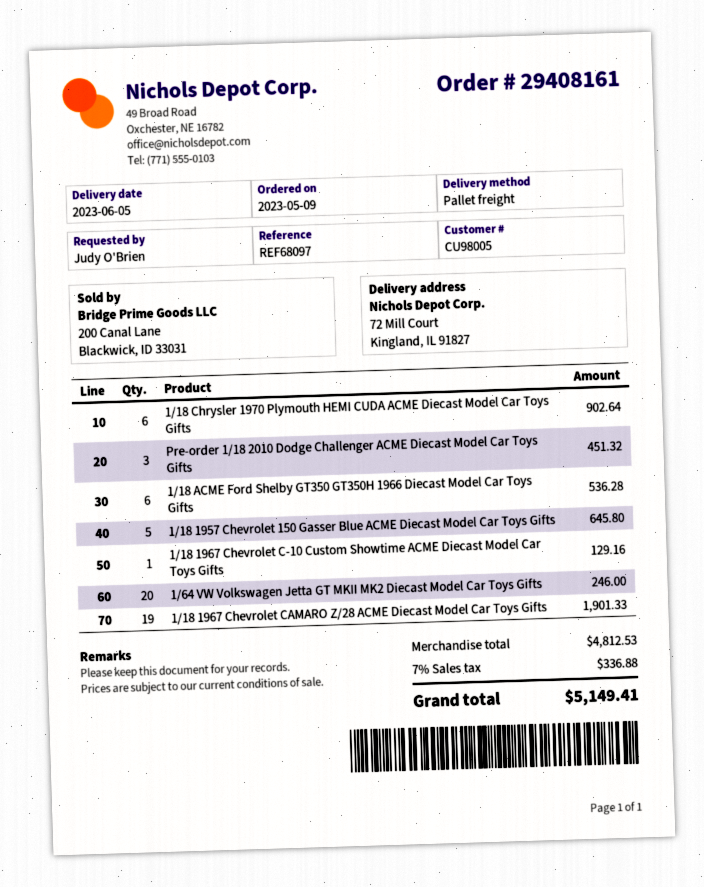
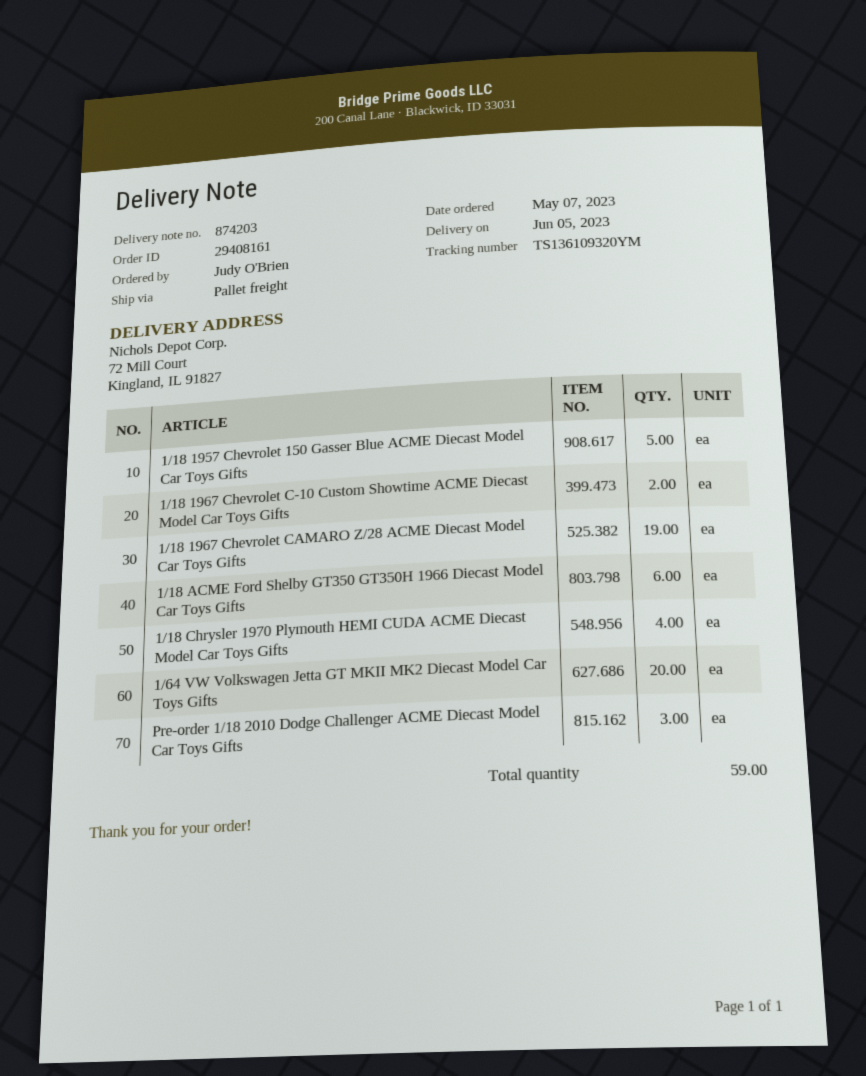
order date: 2023-05-09 -> 2023-05-07
1/18 Chrysler 1970 Plymouth HEMI CUDA ACME Diecast Model Car Toys Gifts: 6 -> 4
1/18 1967 Chevrolet C-10 Custom Showtime ACME Diecast Model Car Toys Gifts: 1 -> 2

